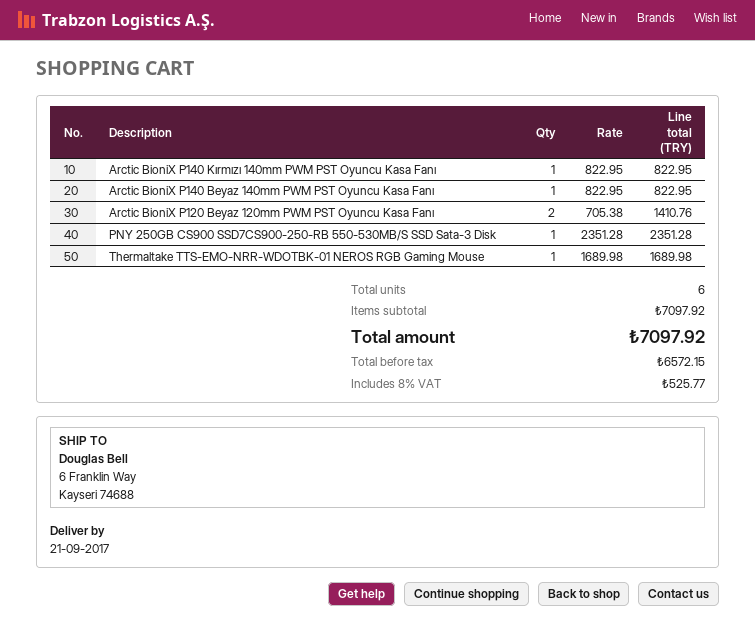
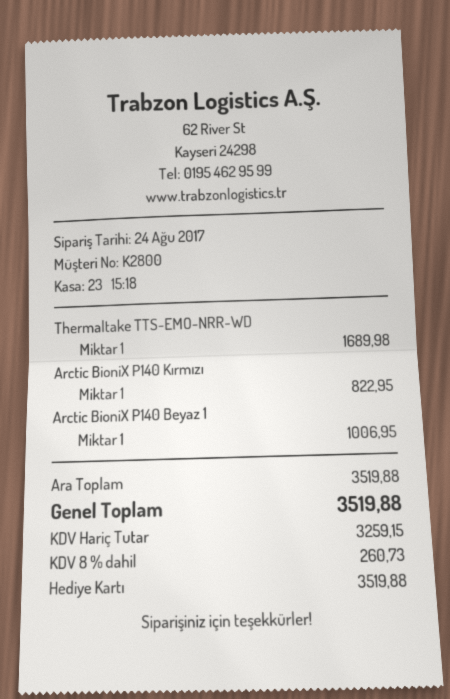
Arctic BioniX P140 Beyaz 140mm PWM PST Oyuncu Kasa Fanı: 1 for 822.95 -> 1 for 1006.95
Arctic BioniX P120 Beyaz 120mm PWM PST Oyuncu Kasa Fanı: 2 for 1410.76 -> none
PNY 250GB CS900 SSD7CS900-250-RB 550-530MB/S SSD Sata-3 Disk: 1 for 2351.28 -> none
subtotal: 7097.92 -> 3519.88
net: 6572.15 -> 3259.15
tax: 8% = 525.77 -> 8% = 260.73
total: 7097.92 -> 3519.88

